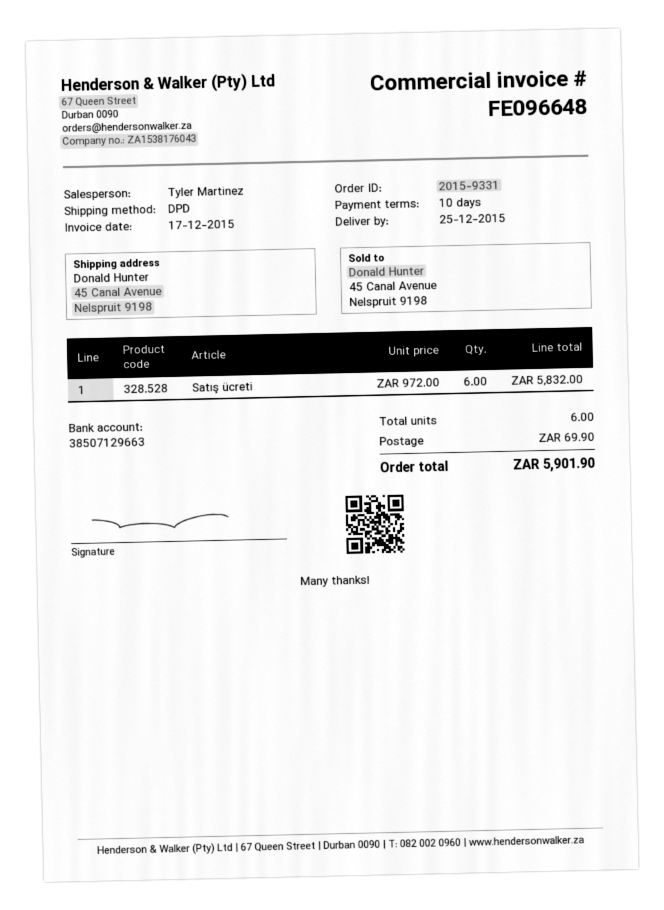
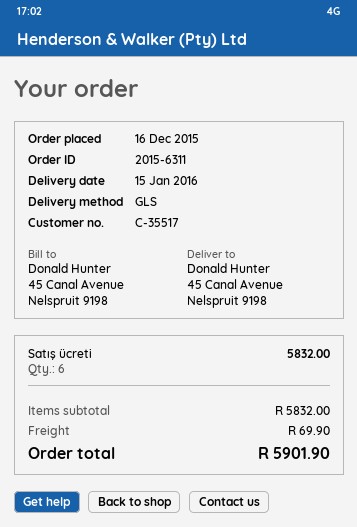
order number: 2015-9331 -> 2015-6311
delivery date: 2015-12-25 -> 2016-01-15
shipping method: DPD -> GLS

